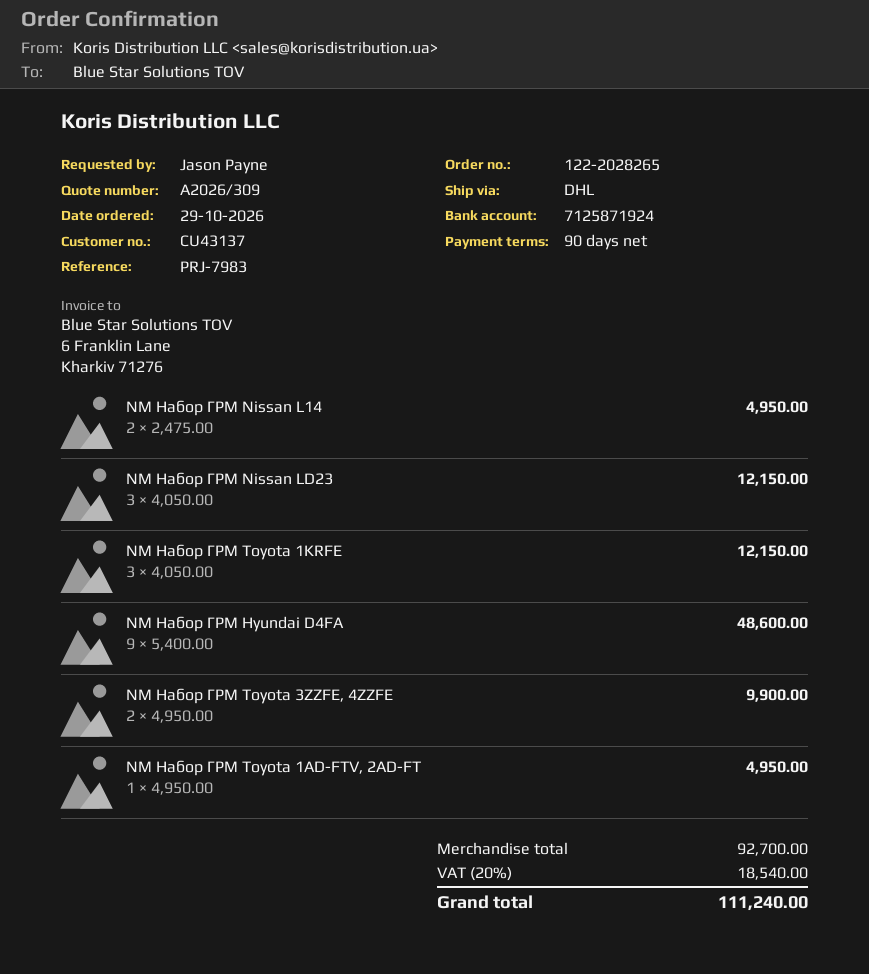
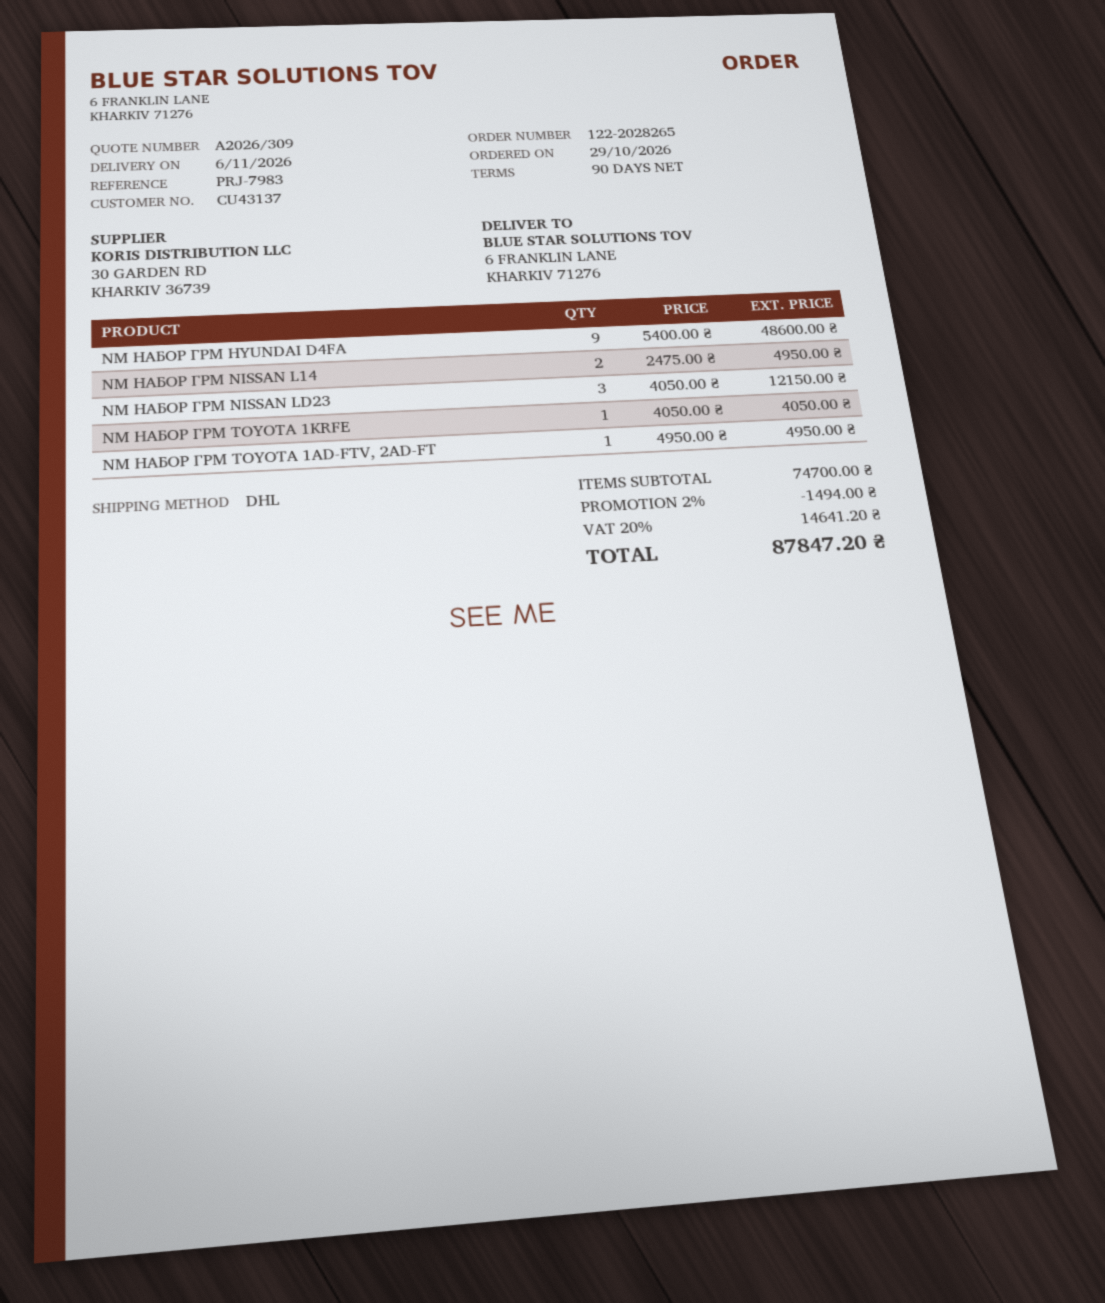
NM Набор ГРМ Toyota 1KRFE: 3 x 4050.00 = 12150.00 -> 1 x 4050.00 = 4050.00
NM Набор ГРМ Toyota 3ZZFE, 4ZZFE: 2 x 4950.00 = 9900.00 -> none
subtotal: 92700.00 -> 74700.00
discount: none -> 2% = 1494.00
tax: 20% = 18540.00 -> 20% = 14641.20
total: 111240.00 -> 87847.20

